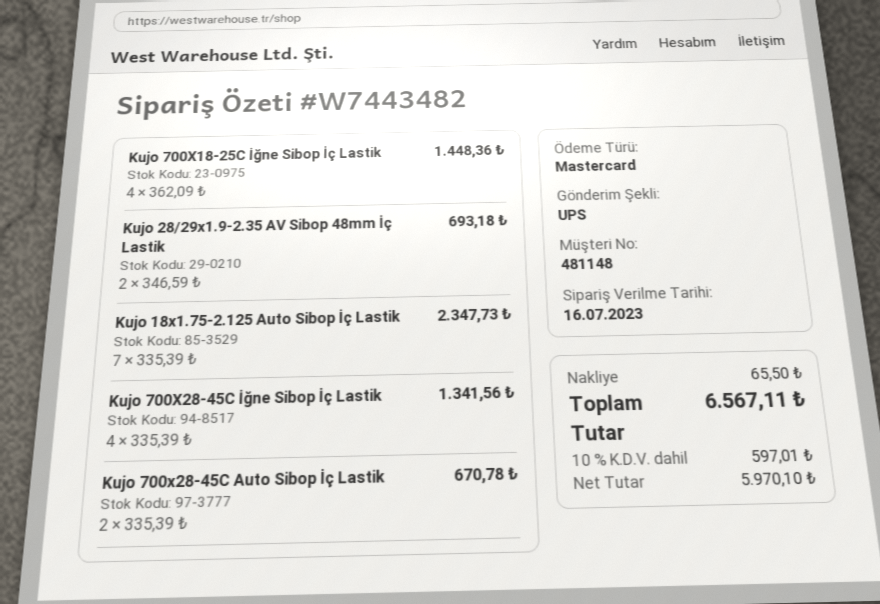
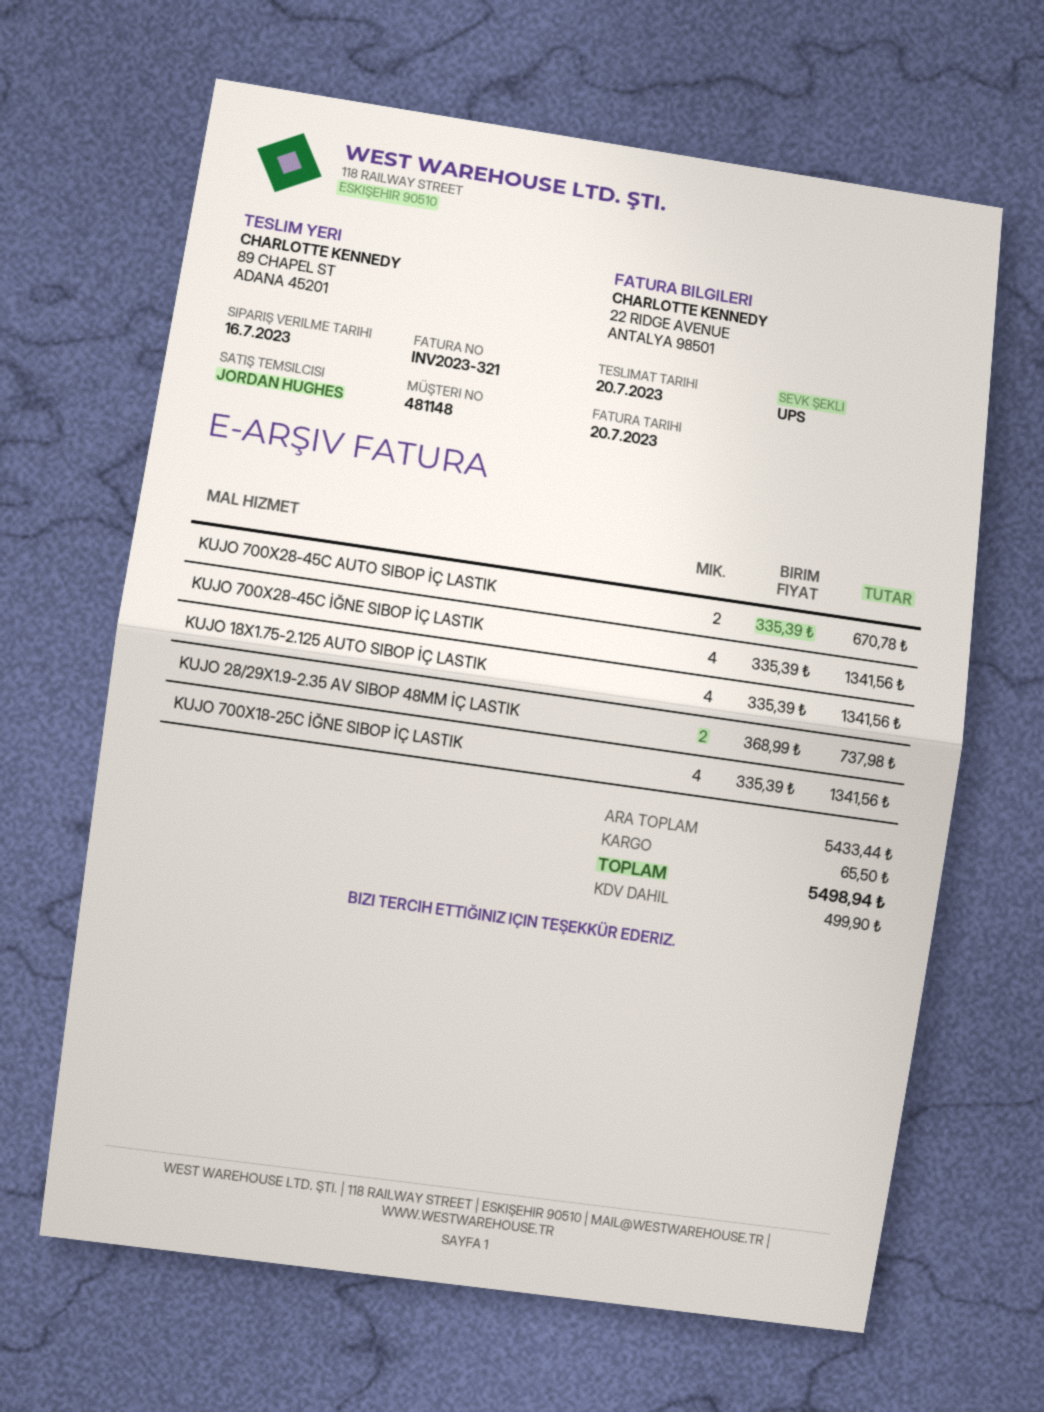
Kujo 700X18-25C İğne Sibop İç Lastik: 4 x 362.09 = 1448.36 -> 4 x 335.39 = 1341.56
Kujo 28/29x1.9-2.35 AV Sibop 48mm İç Lastik: 2 x 346.59 = 693.18 -> 2 x 368.99 = 737.98
Kujo 18x1.75-2.125 Auto Sibop İç Lastik: 7 x 335.39 = 2347.73 -> 4 x 335.39 = 1341.56
tax: 597.01 -> 499.90
total: 6567.11 -> 5498.94

